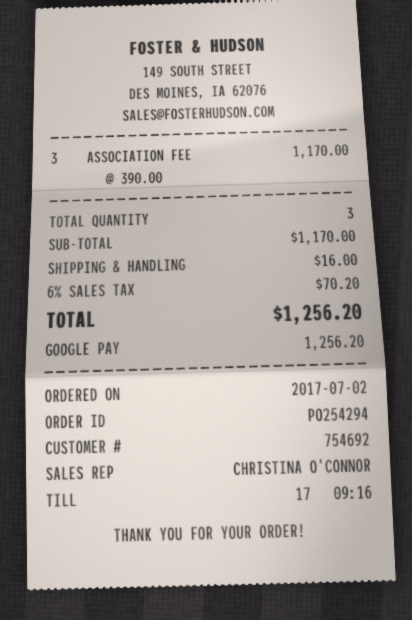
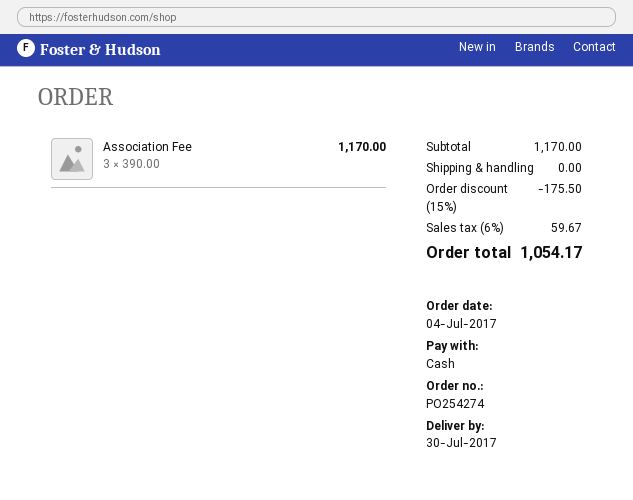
order number: PO254294 -> PO254274
order date: 2017-07-02 -> 2017-07-04
payment method: Google Pay -> cash
discount: none -> 15% = 175.50
shipping: 16.00 -> 0.00
tax: 6% = 70.20 -> 6% = 59.67
total: 1256.20 -> 1054.17

